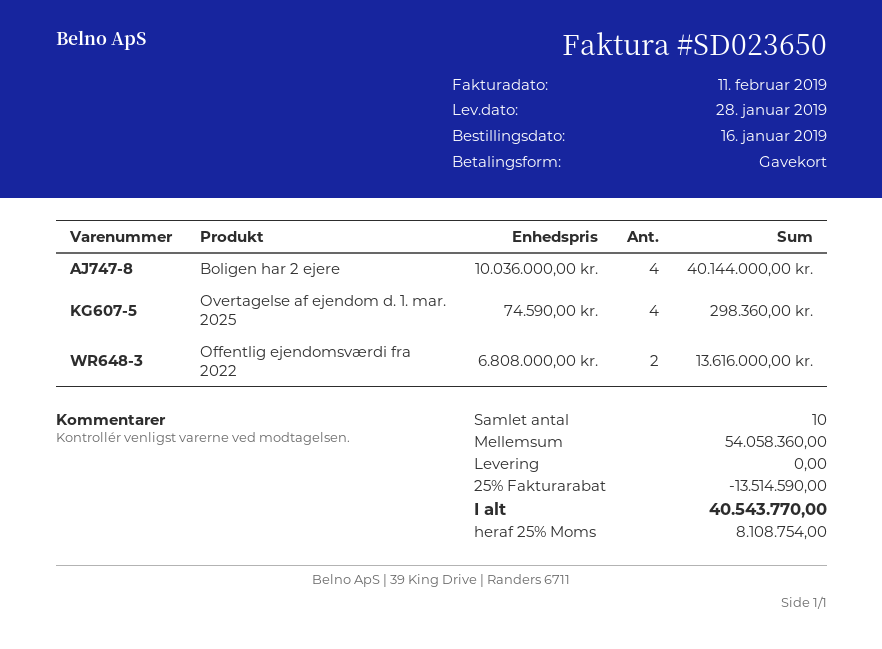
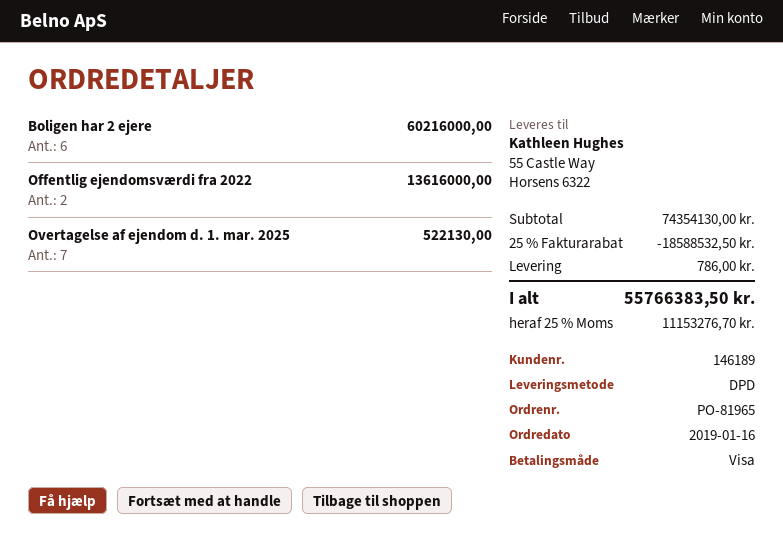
payment method: gift card -> Visa
Boligen har 2 ejere: 4 for 40144000.00 -> 6 for 60216000.00
Overtagelse af ejendom d. 1. mar. 2025: 4 for 298360.00 -> 7 for 522130.00
subtotal: 54058360.00 -> 74354130.00
discount: 25% = 13514590.00 -> 25% = 18588532.50
shipping: 0.00 -> 786.00
tax: 25% = 8108754.00 -> 25% = 11153276.70
total: 40543770.00 -> 55766383.50

